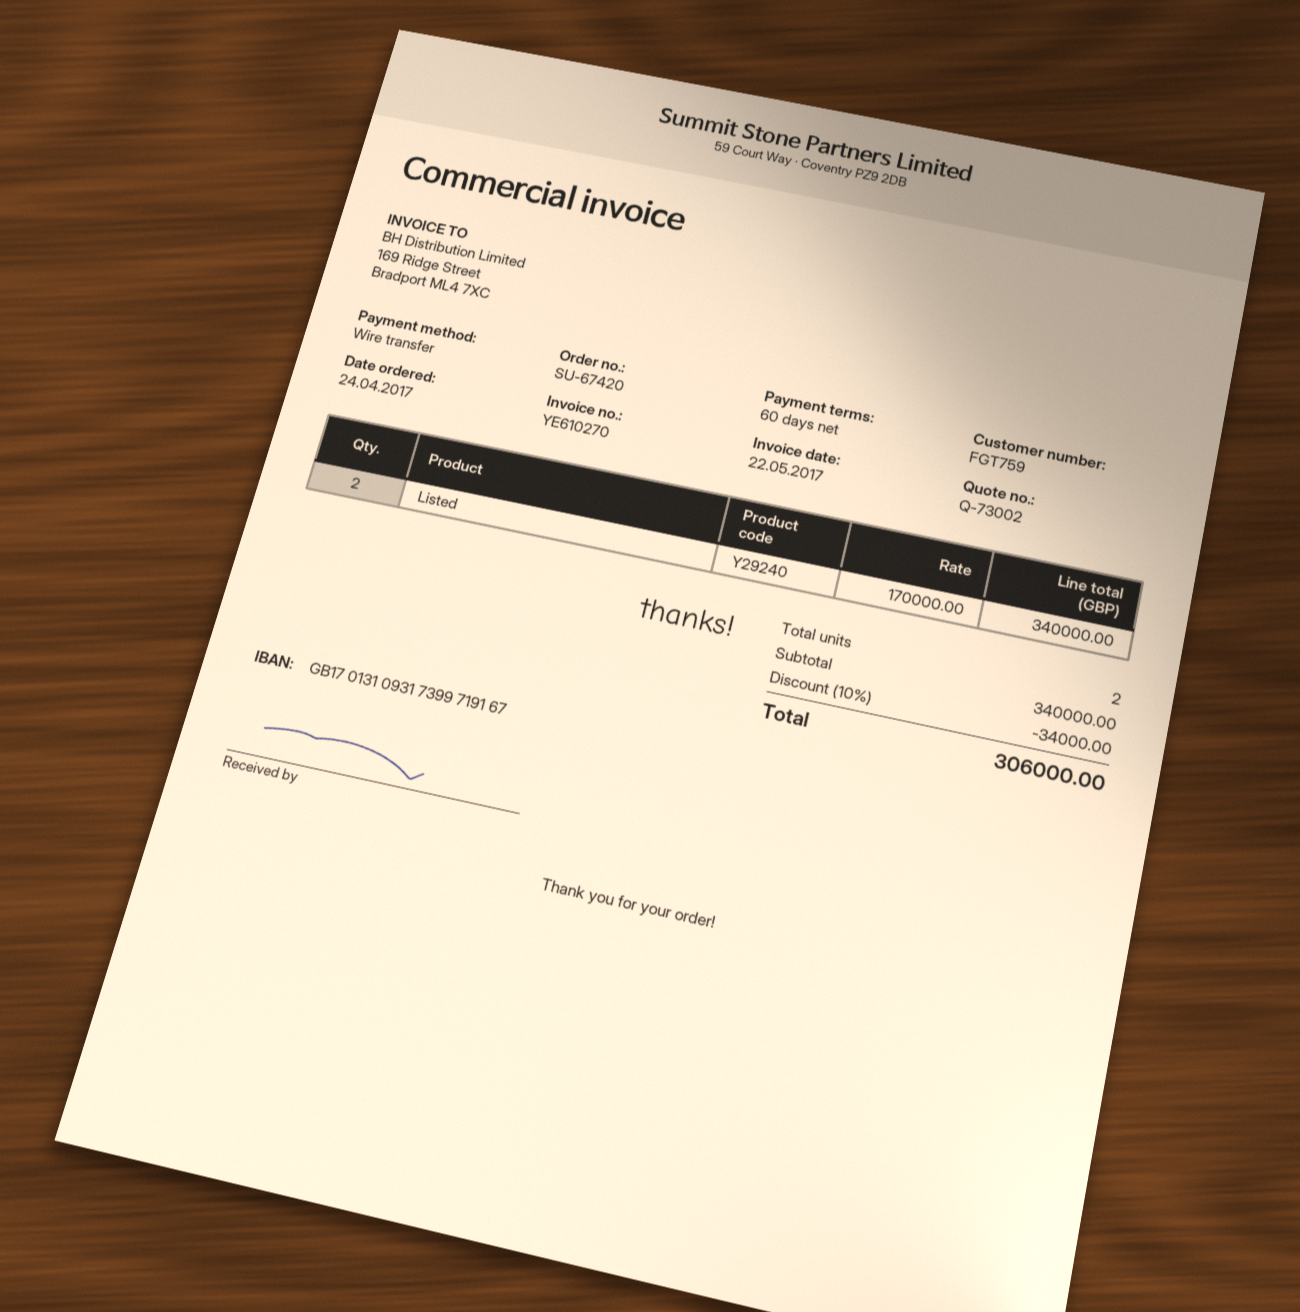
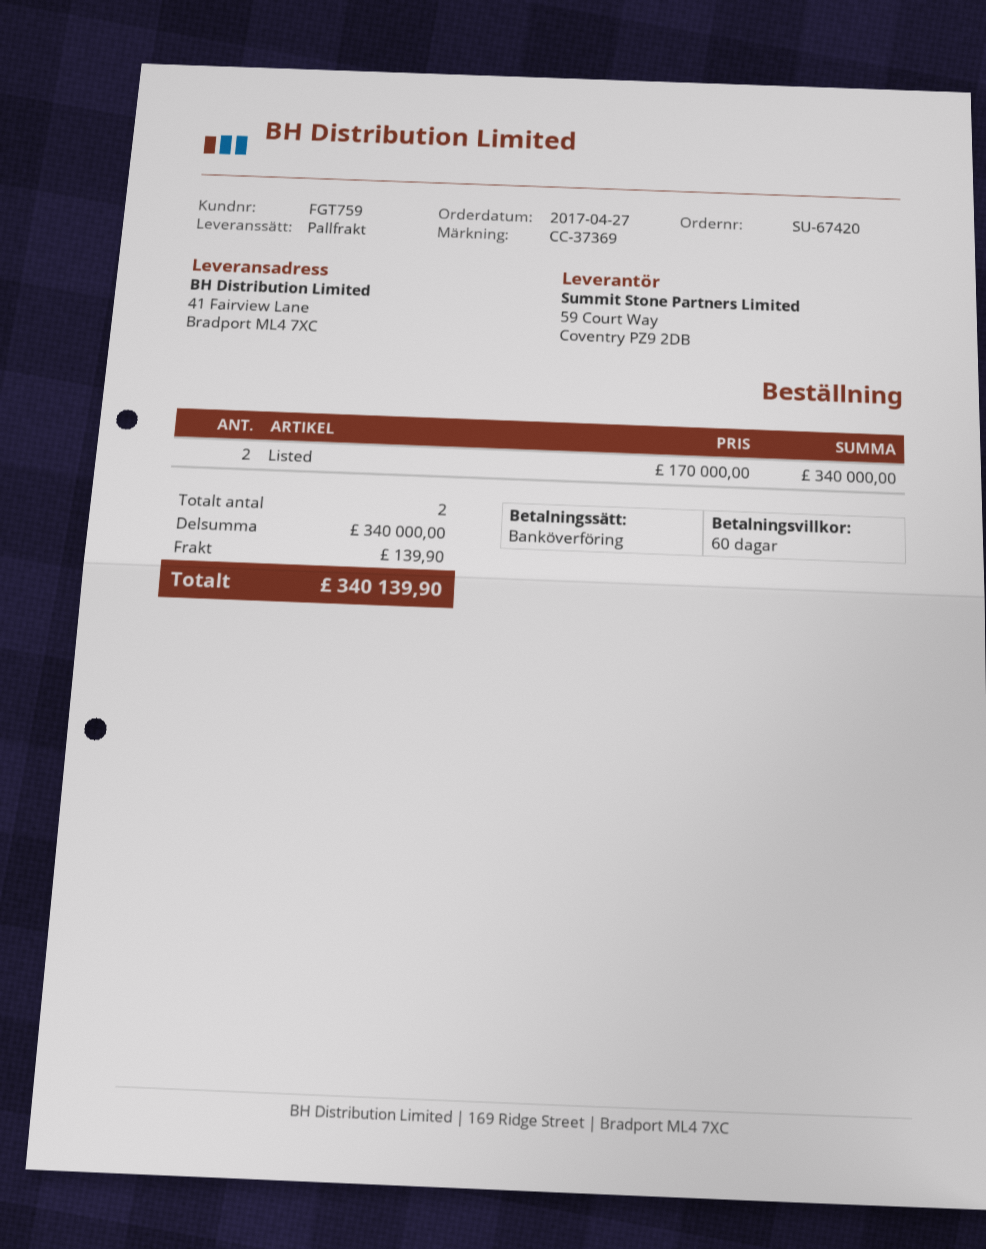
order date: 2017-04-24 -> 2017-04-27
discount: 10% = 34000.00 -> none
shipping: none -> 139.90
total: 306000.00 -> 340139.90

